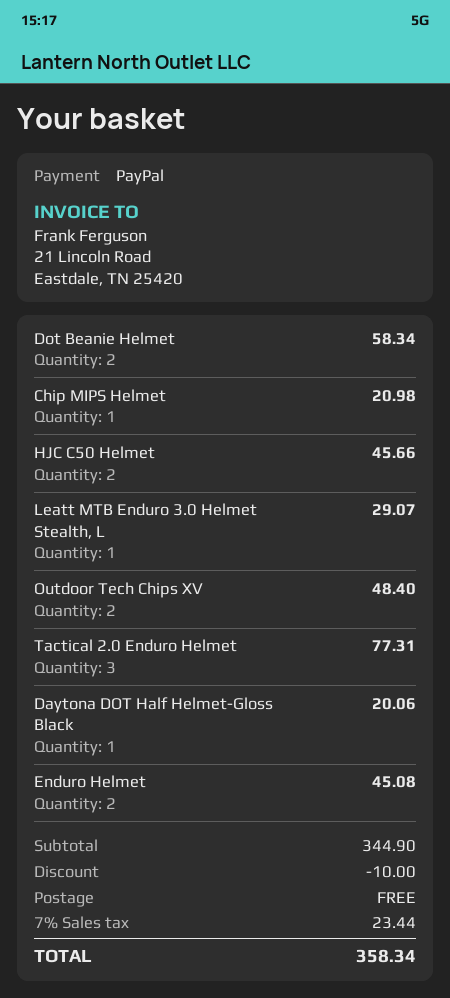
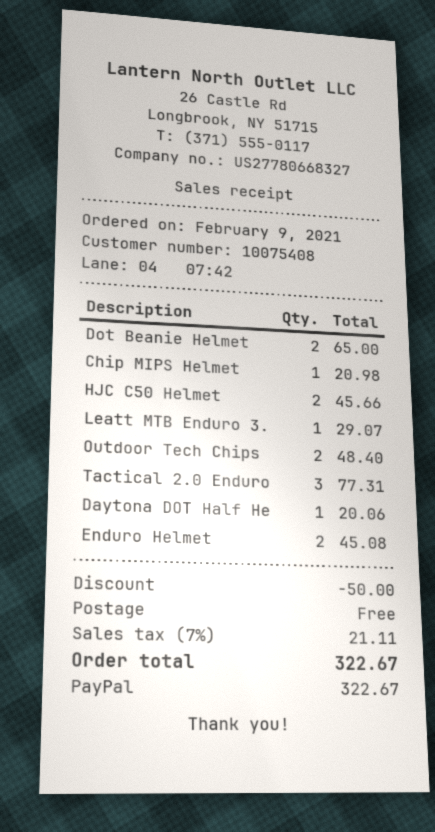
Dot Beanie Helmet: 2 for 58.34 -> 2 for 65.00
discount: 10.00 -> 50.00
tax: 7% = 23.44 -> 7% = 21.11
total: 358.34 -> 322.67

